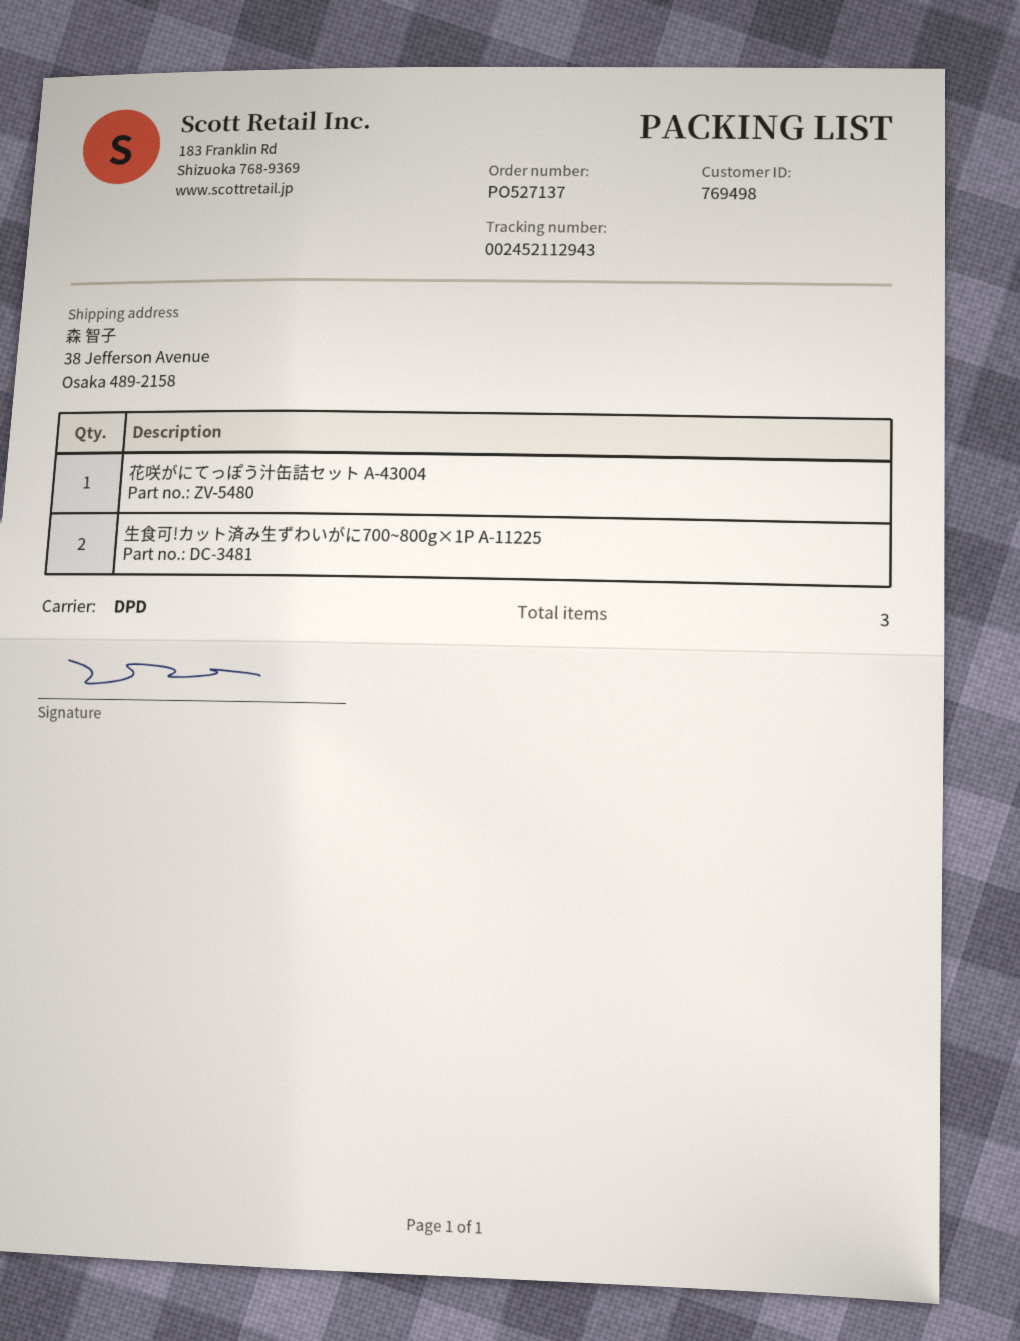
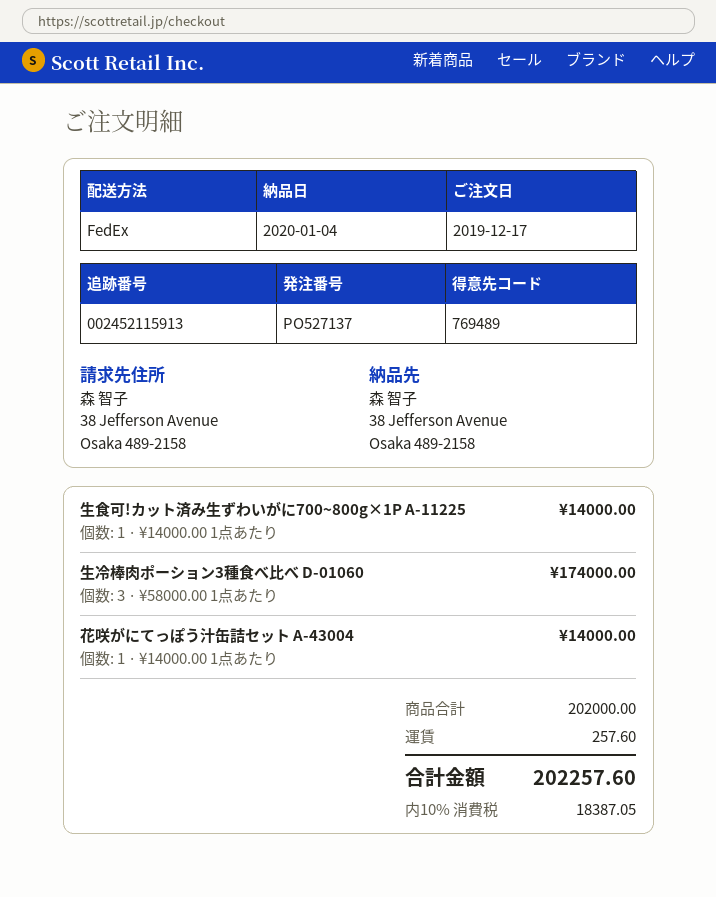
customer number: 769498 -> 769489
shipping method: DPD -> FedEx
tracking number: 002452112943 -> 002452115913
生食可!カット済み生ずわいがに700~800g×1P A-11225: 2 -> 1
生冷棒肉ポーション3種食べ比べ D-01060: none -> 3

